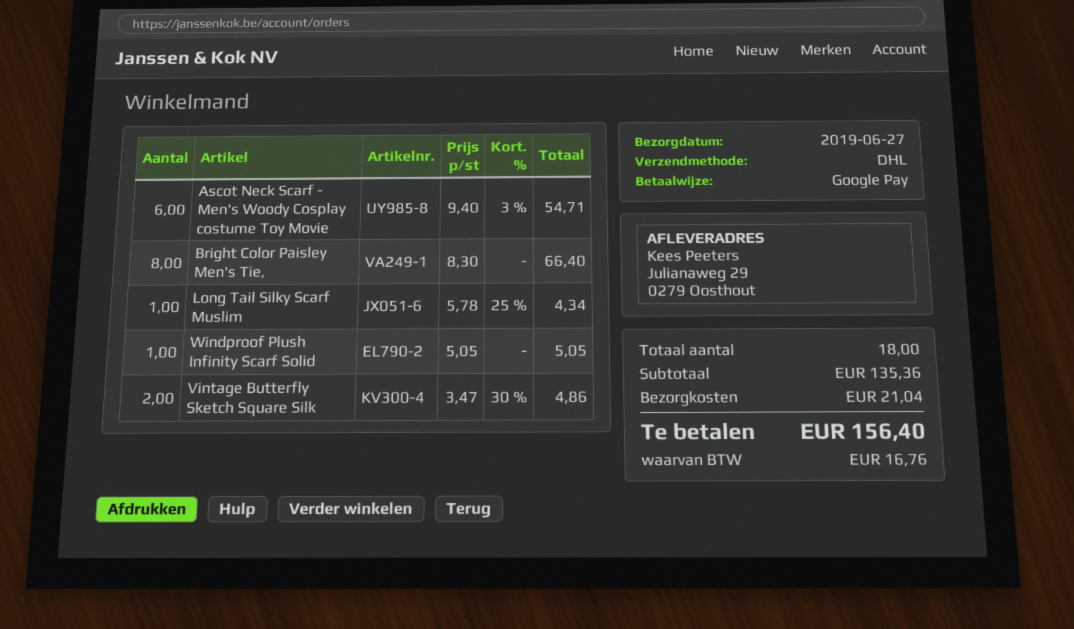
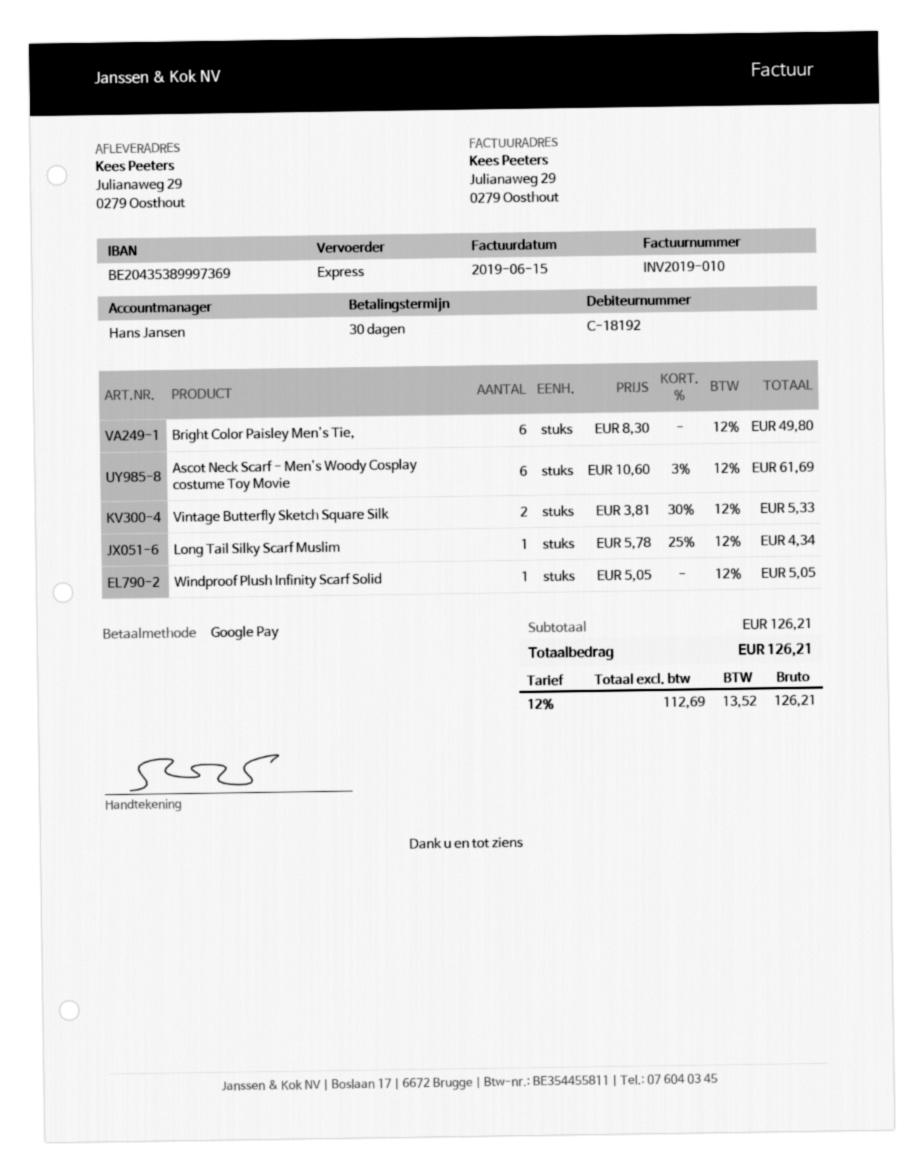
shipping method: DHL -> express
Ascot Neck Scarf - Men's Woody Cosplay costume Toy Movie: 6 x 9.40 - 3% = 54.71 -> 6 x 10.60 - 3% = 61.69
Bright Color Paisley Men's Tie,: 8 x 8.30 = 66.40 -> 6 x 8.30 = 49.80
Vintage Butterfly Sketch Square Silk: 2 x 3.47 - 30% = 4.86 -> 2 x 3.81 - 30% = 5.33
subtotal: 135.36 -> 126.21
shipping: 21.04 -> none
tax: 16.76 -> 13.52
total: 156.40 -> 126.21

